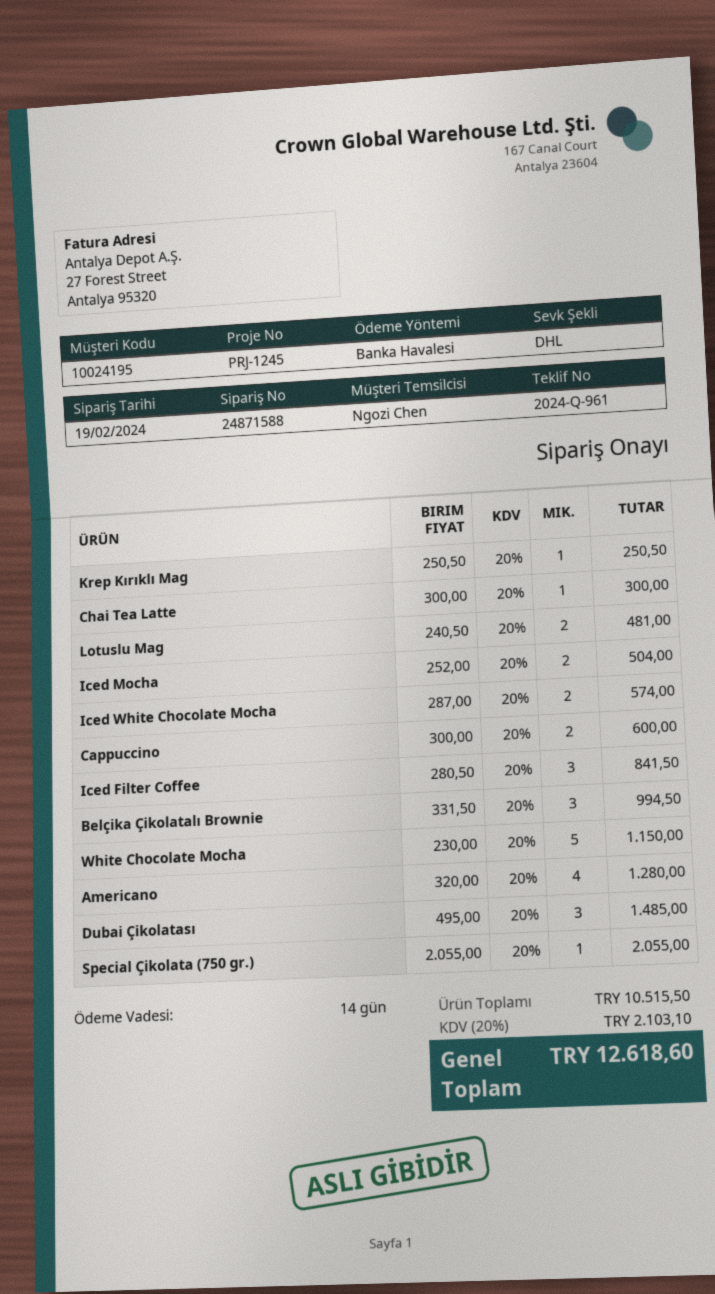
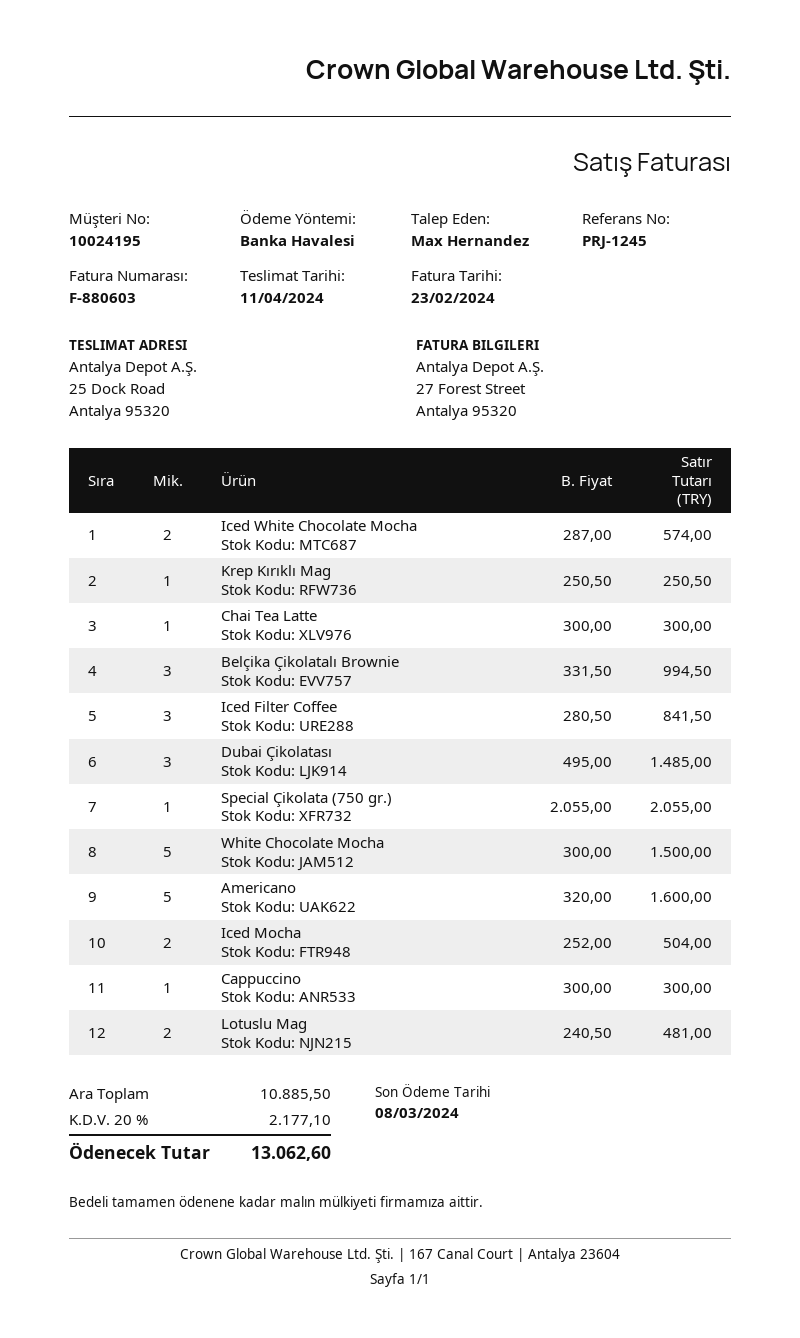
Cappuccino: 2 x 300.00 = 600.00 -> 1 x 300.00 = 300.00
White Chocolate Mocha: 5 x 230.00 = 1150.00 -> 5 x 300.00 = 1500.00
Americano: 4 x 320.00 = 1280.00 -> 5 x 320.00 = 1600.00
subtotal: 10515.50 -> 10885.50
tax: 20% = 2103.10 -> 20% = 2177.10
total: 12618.60 -> 13062.60

